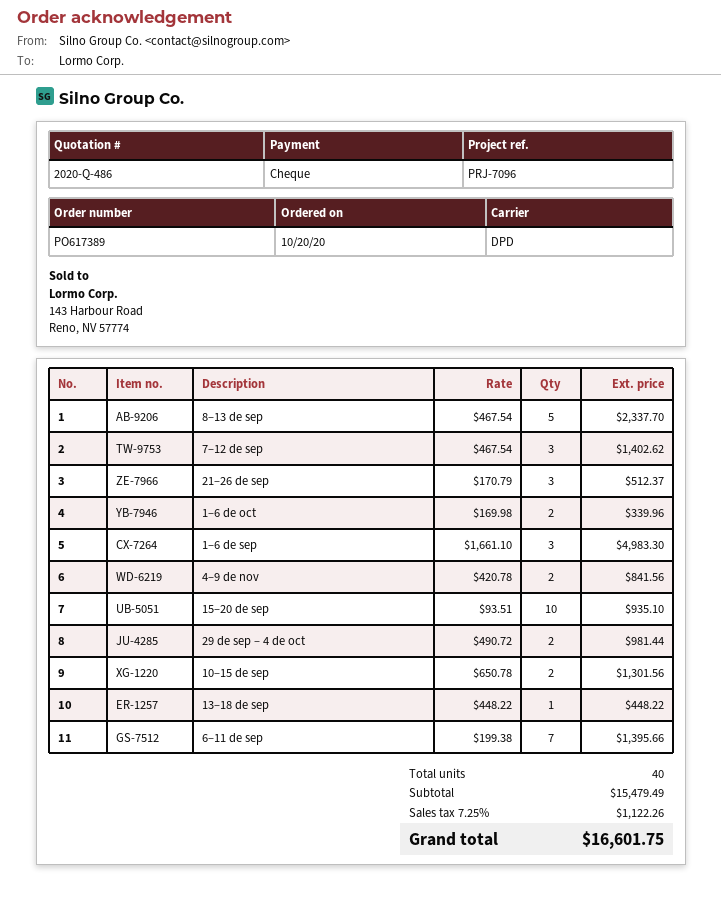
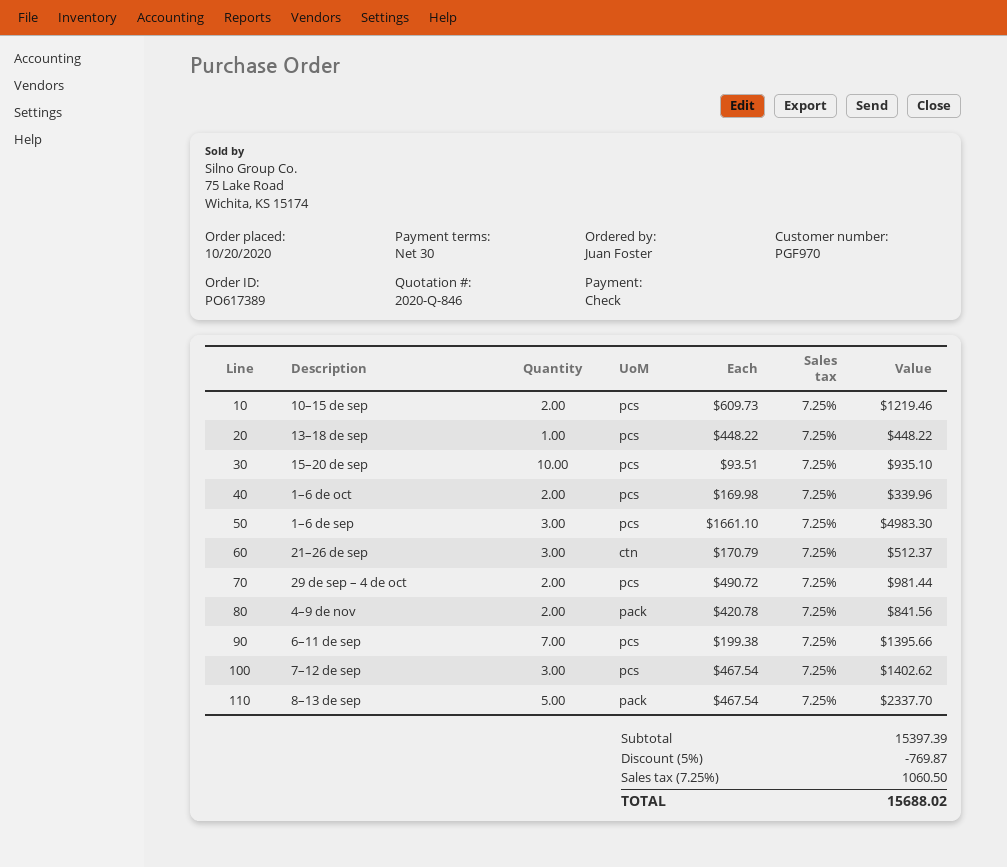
quote number: 2020-Q-486 -> 2020-Q-846
10–15 de sep: 2 x 650.78 = 1301.56 -> 2 x 609.73 = 1219.46
subtotal: 15479.49 -> 15397.39
discount: none -> 5% = 769.87
tax: 7.25% = 1122.26 -> 7.25% = 1060.50
total: 16601.75 -> 15688.02

